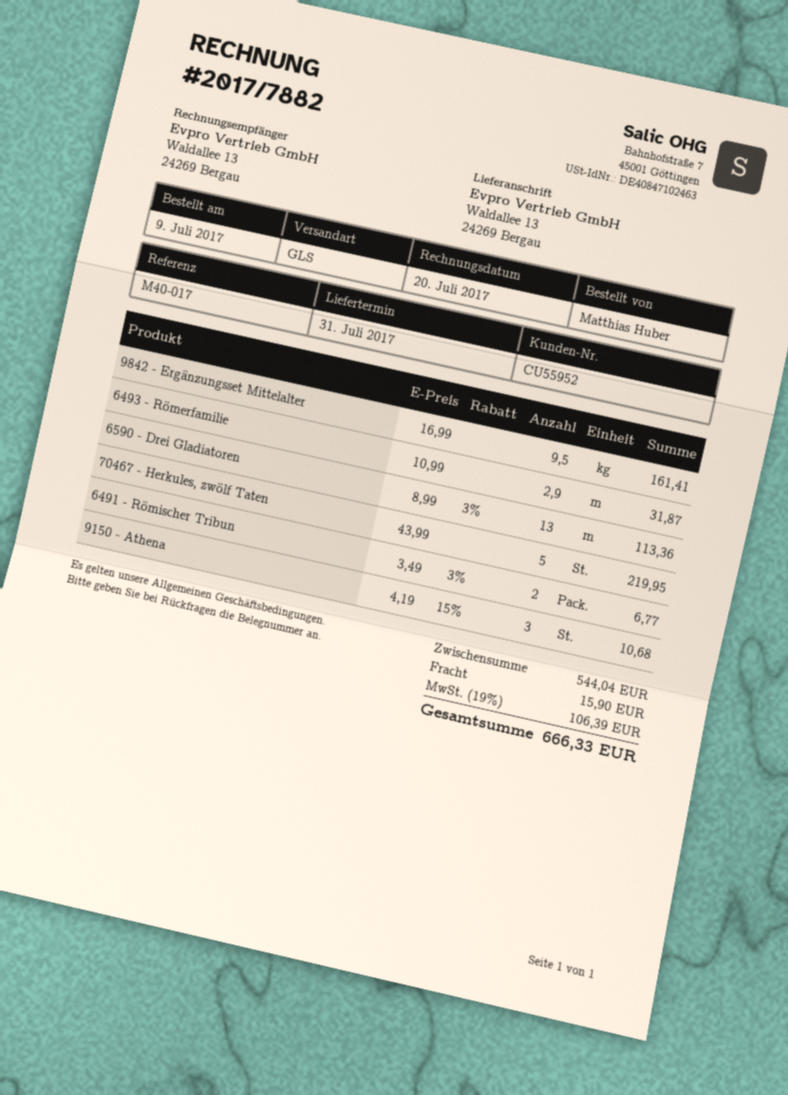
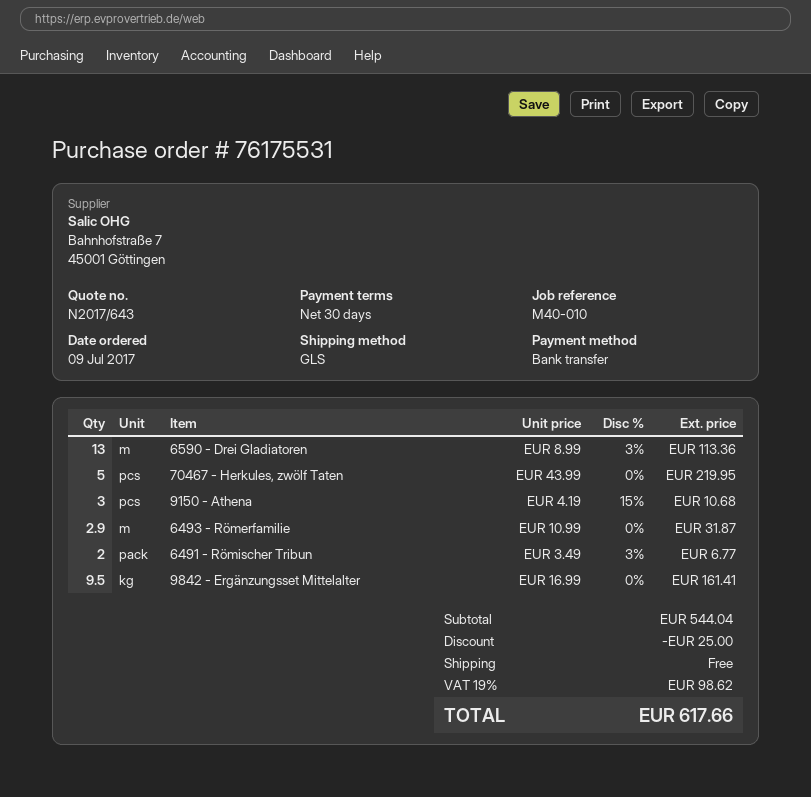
reference: M40-017 -> M40-010
discount: none -> 25.00
shipping: 15.90 -> 0.00
tax: 19% = 106.39 -> 19% = 98.62
total: 666.33 -> 617.66

